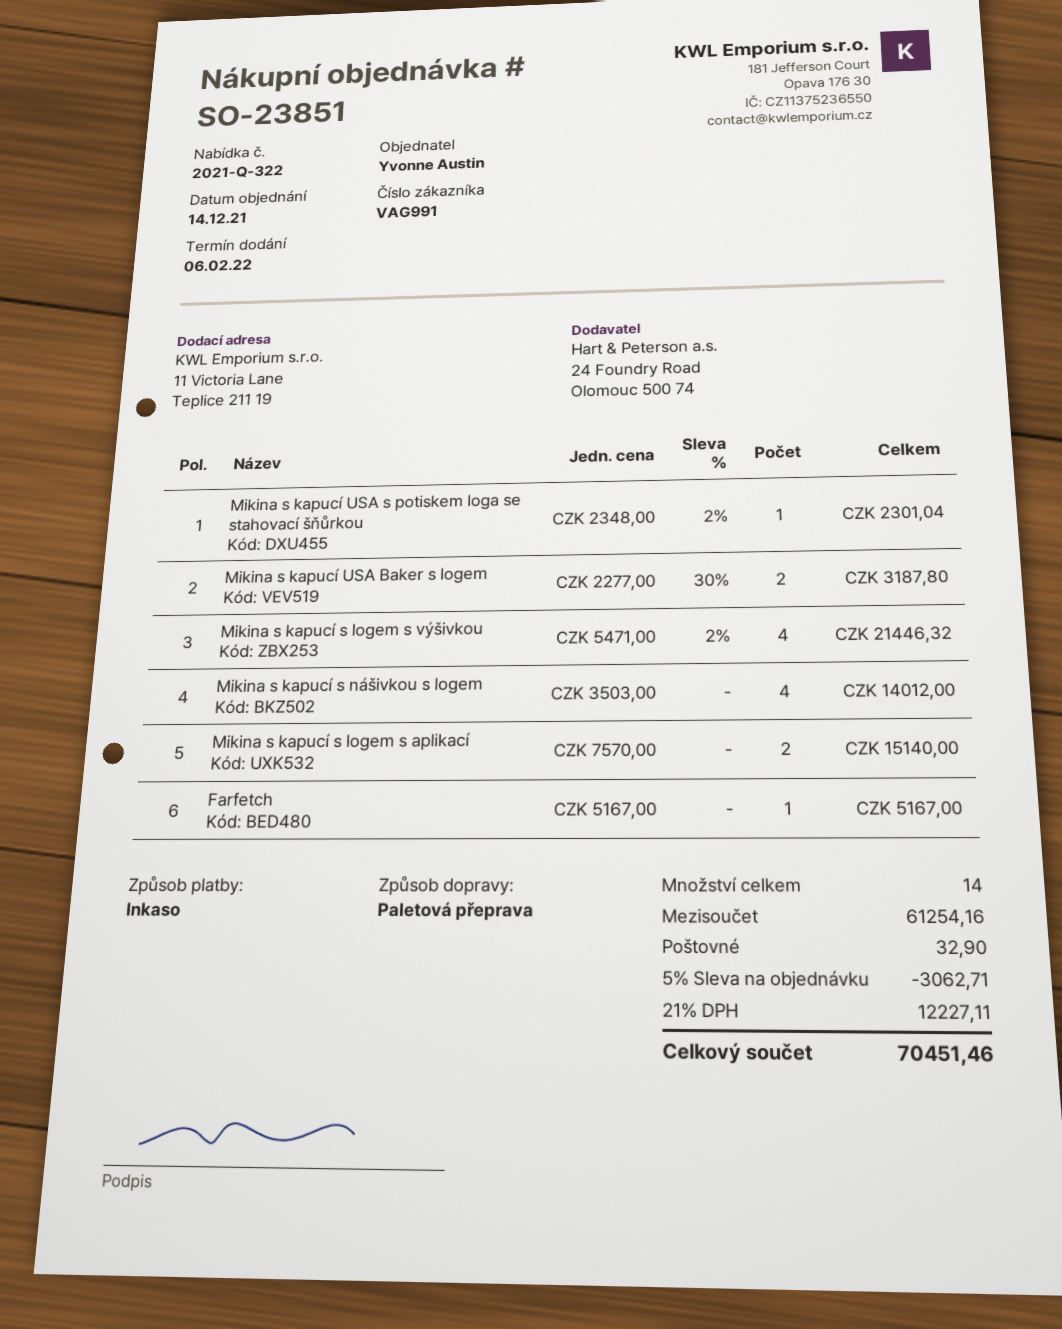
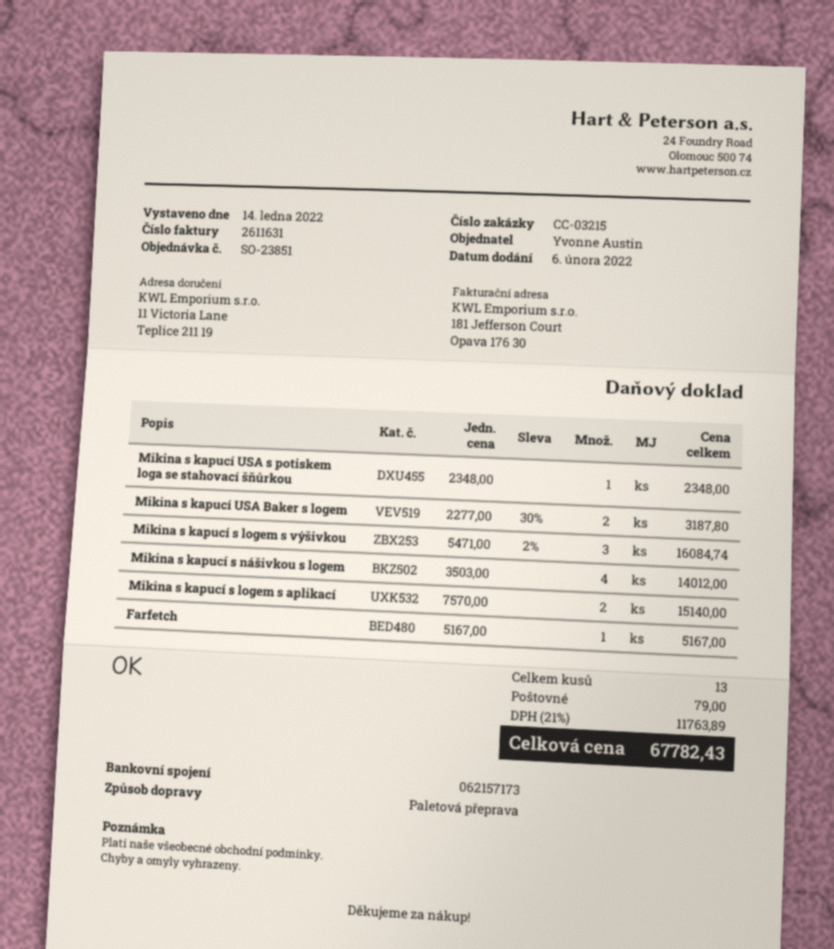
Mikina s kapucí USA s potiskem loga se stahovací šňůrkou: 1 x 2348.00 - 2% = 2301.04 -> 1 x 2348.00 = 2348.00
Mikina s kapucí s logem s výšivkou: 4 x 5471.00 - 2% = 21446.32 -> 3 x 5471.00 - 2% = 16084.74
total quantity: 14 -> 13
discount: 5% = 3062.71 -> none
shipping: 32.90 -> 79.00
tax: 21% = 12227.11 -> 21% = 11763.89
total: 70451.46 -> 67782.43

